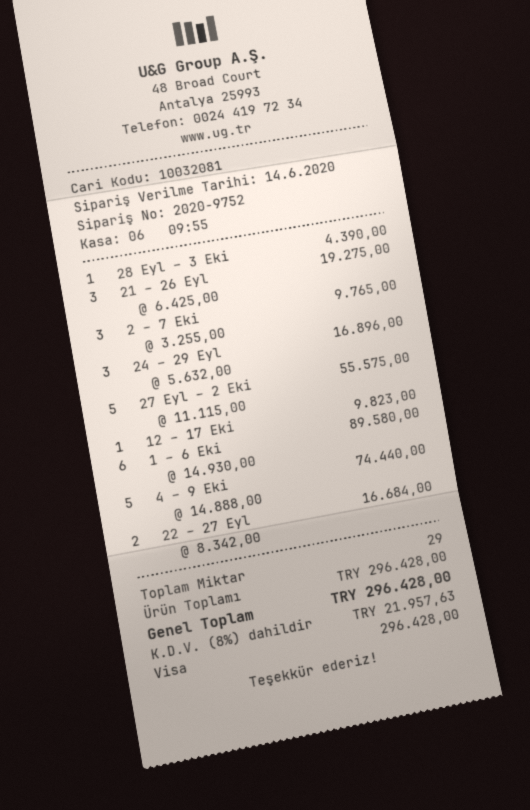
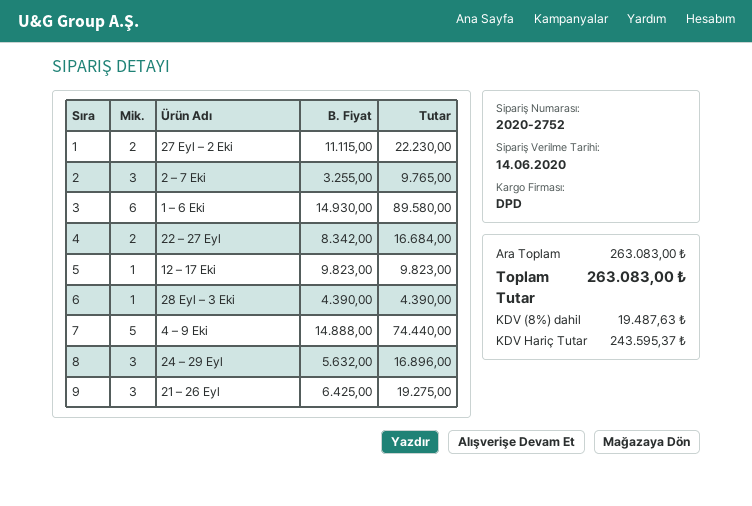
order number: 2020-9752 -> 2020-2752
27 Eyl – 2 Eki: 5 x 11115.00 = 55575.00 -> 2 x 11115.00 = 22230.00
subtotal: 296428.00 -> 263083.00
tax: 8% = 21957.63 -> 8% = 19487.63
total: 296428.00 -> 263083.00

